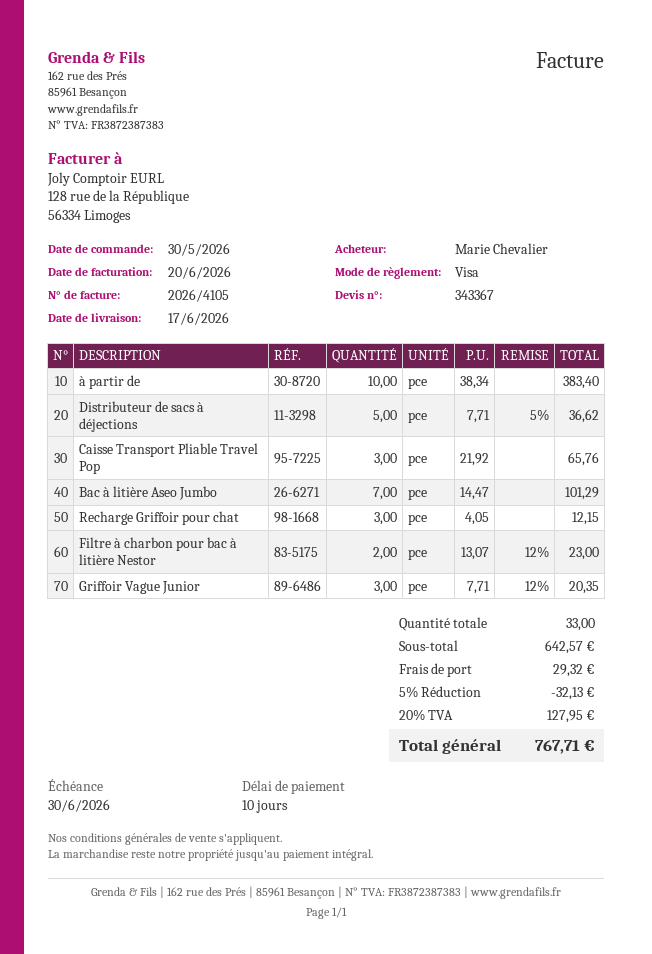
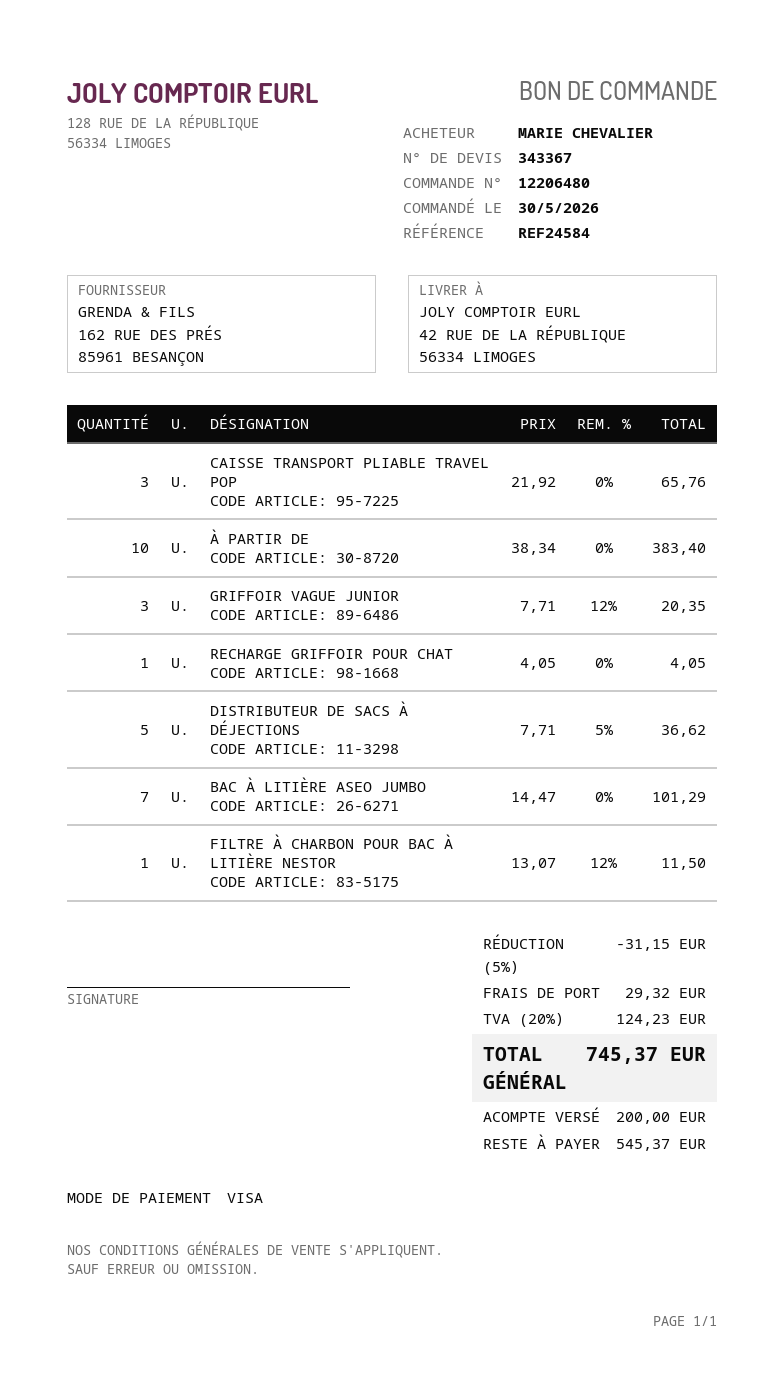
Recharge Griffoir pour chat: 3 x 4.05 = 12.15 -> 1 x 4.05 = 4.05
Filtre à charbon pour bac à litière Nestor: 2 x 13.07 - 12% = 23.00 -> 1 x 13.07 - 12% = 11.50
discount: 5% = 32.13 -> 5% = 31.15
tax: 20% = 127.95 -> 20% = 124.23
total: 767.71 -> 745.37

